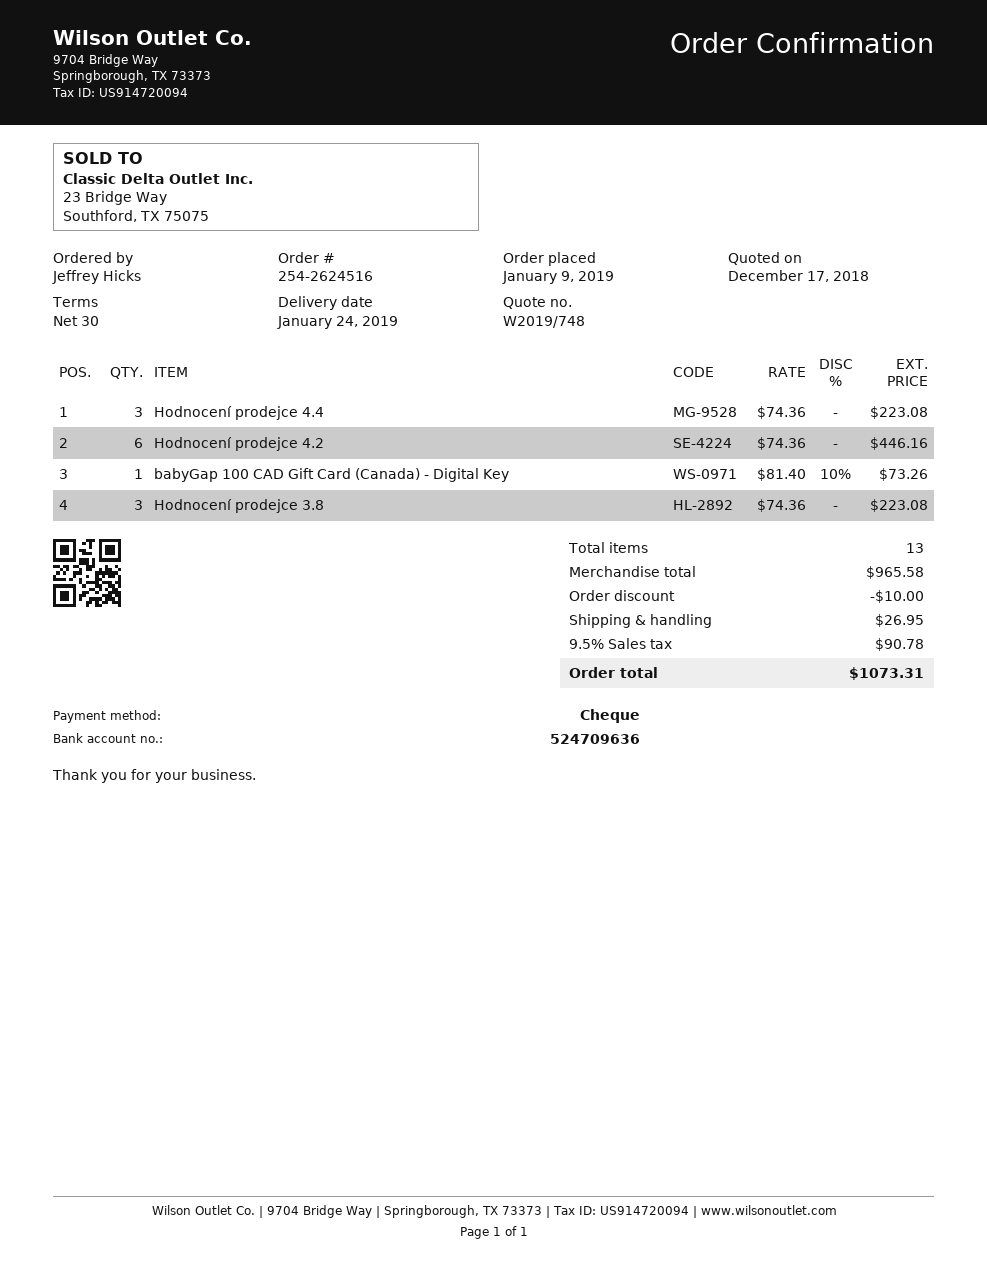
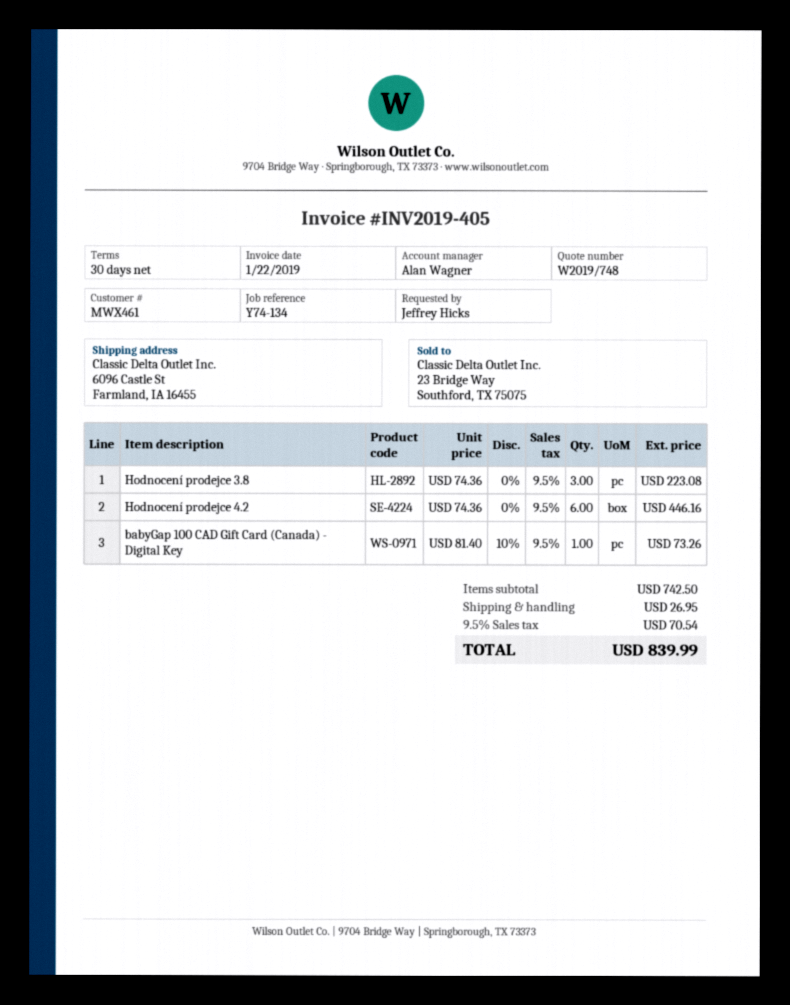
Hodnocení prodejce 4.4: 3 x 74.36 = 223.08 -> none
subtotal: 965.58 -> 742.50
discount: 10.00 -> none
tax: 9.5% = 90.78 -> 9.5% = 70.54
total: 1073.31 -> 839.99

